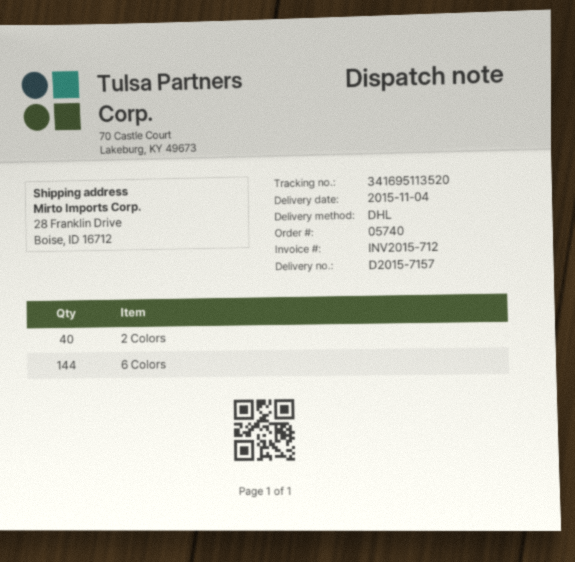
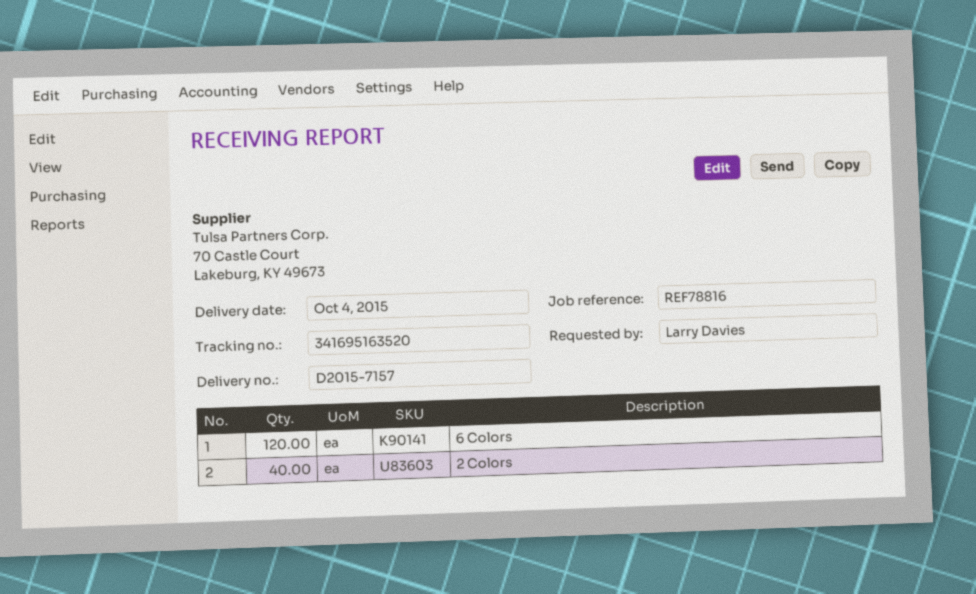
delivery date: 2015-11-04 -> 2015-10-04
tracking number: 341695113520 -> 341695163520
6 Colors: 144 -> 120

